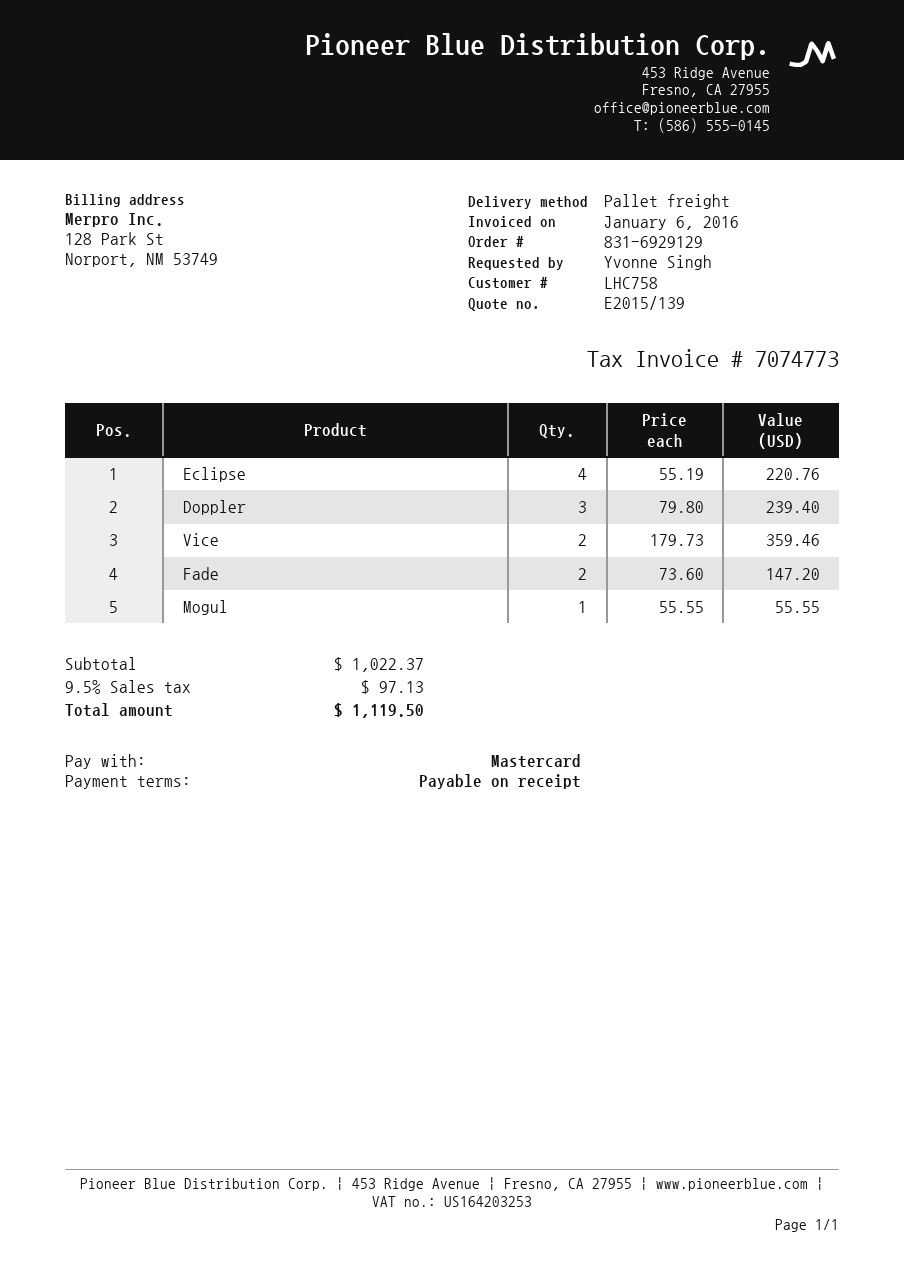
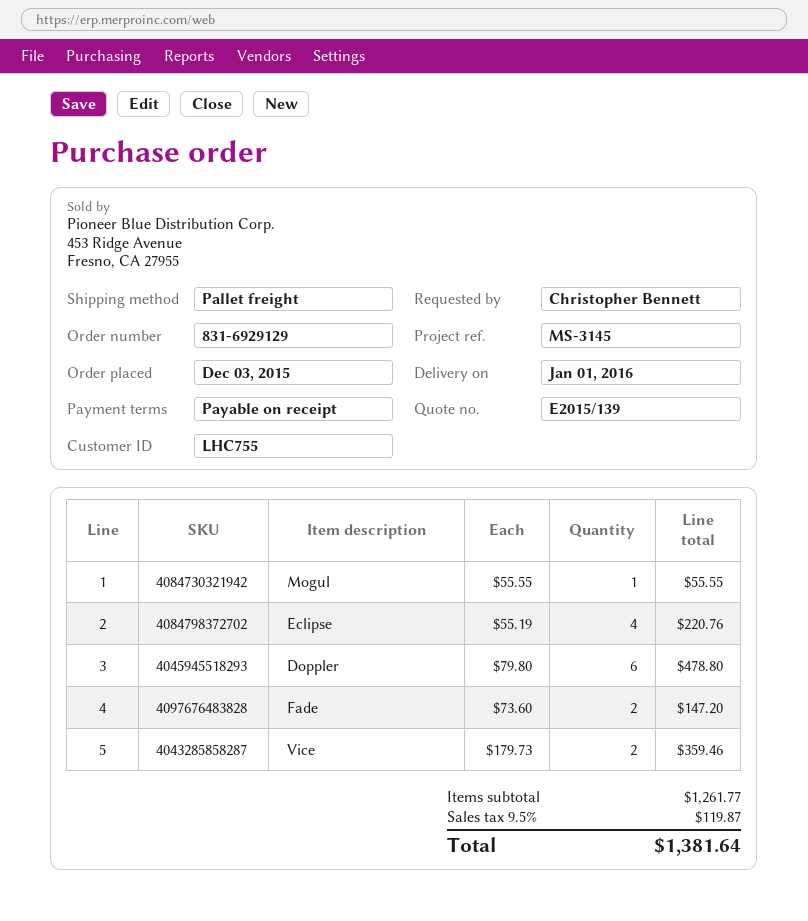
customer number: LHC758 -> LHC755
ordered by: Yvonne Singh -> Christopher Bennett
Doppler: 3 x 79.80 = 239.40 -> 6 x 79.80 = 478.80
subtotal: 1022.37 -> 1261.77
tax: 9.5% = 97.13 -> 9.5% = 119.87
total: 1119.50 -> 1381.64

